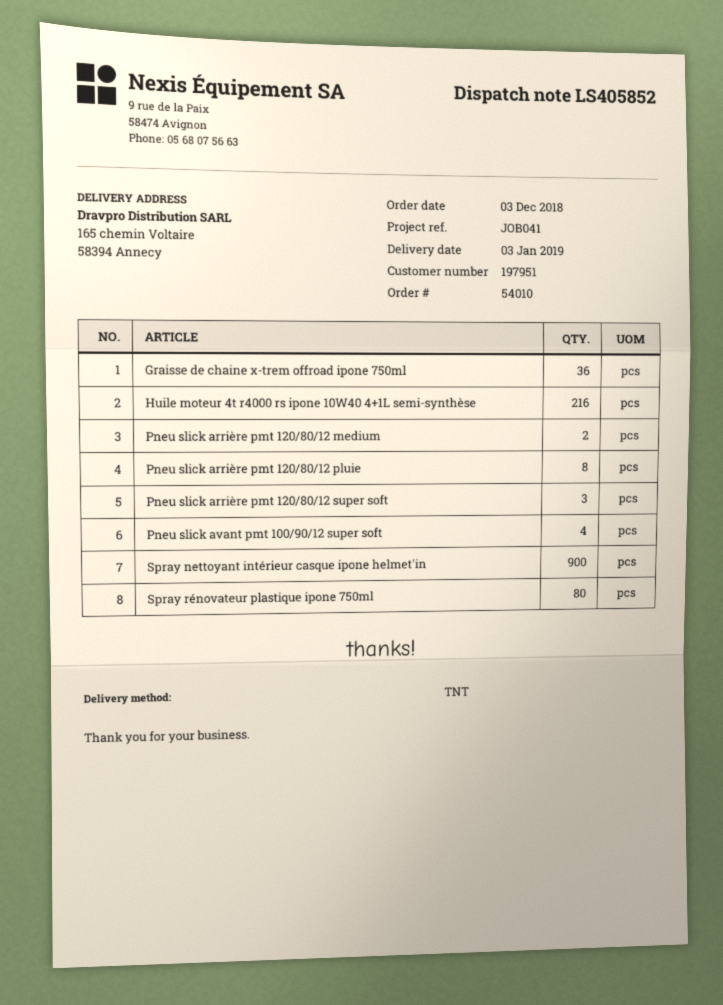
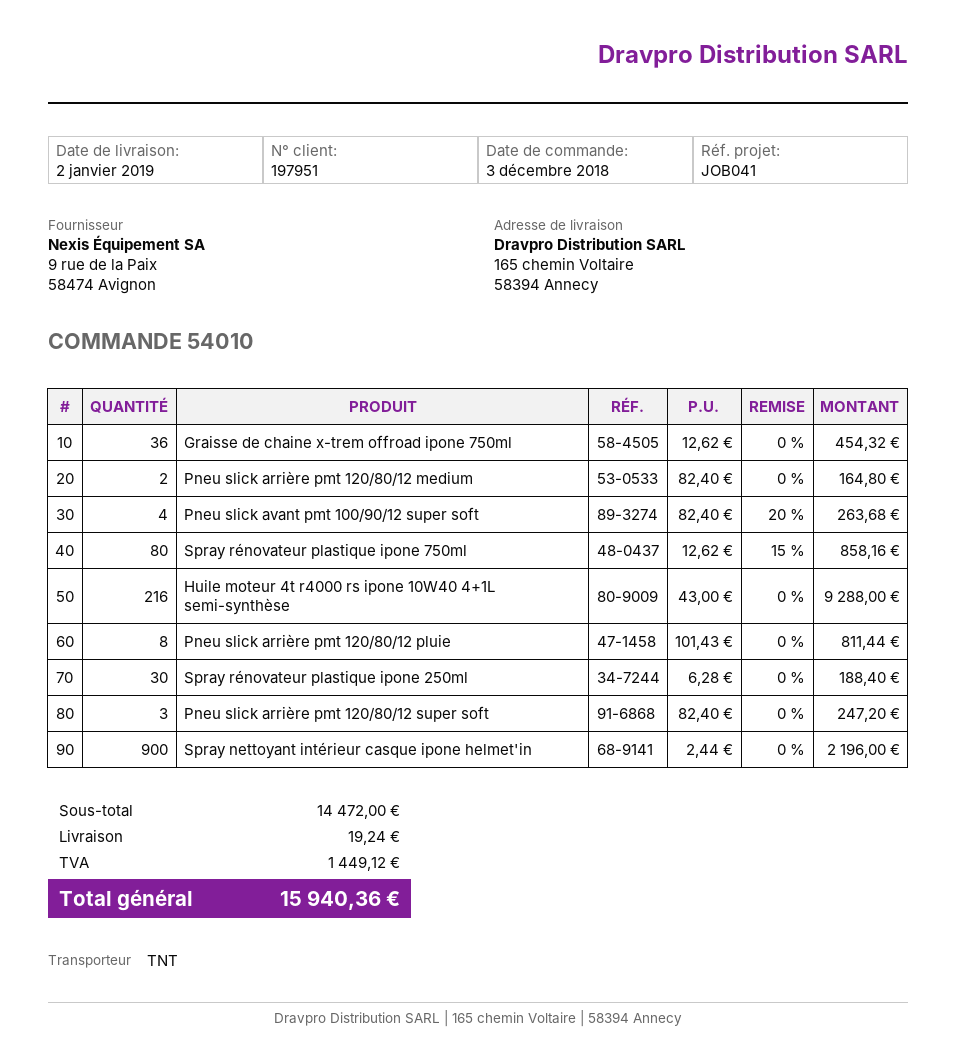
delivery date: 2019-01-03 -> 2019-01-02
Spray rénovateur plastique ipone 250ml: none -> 30

